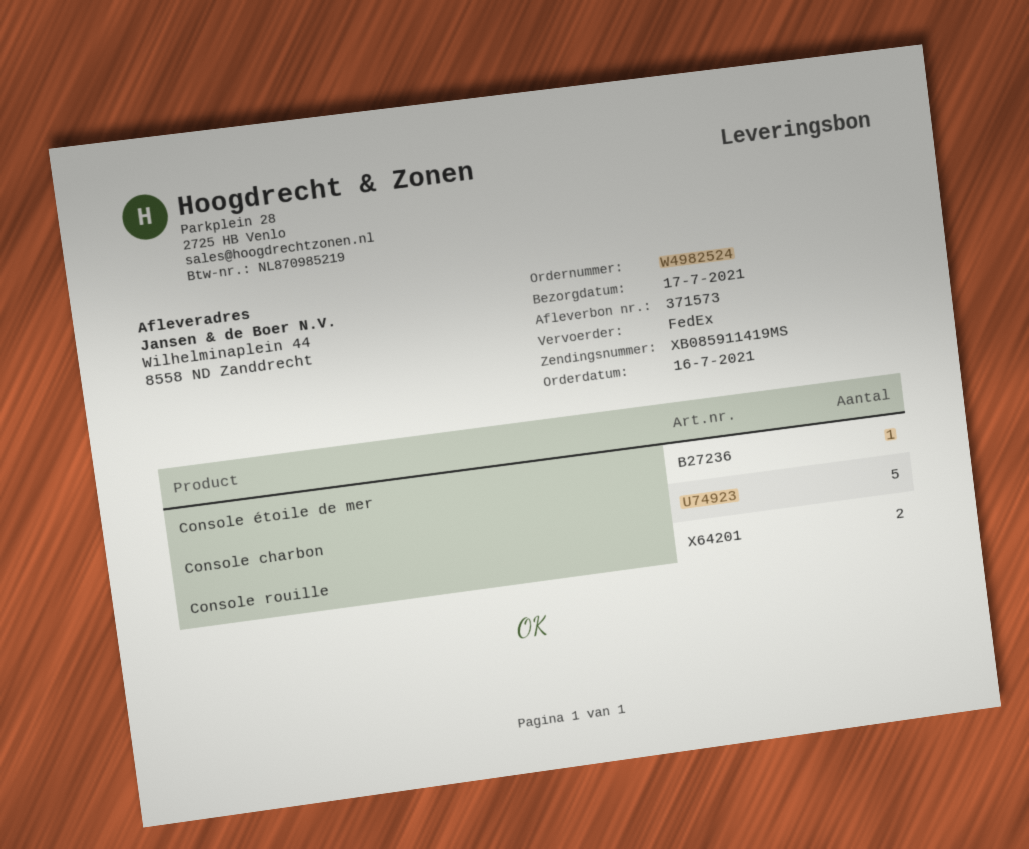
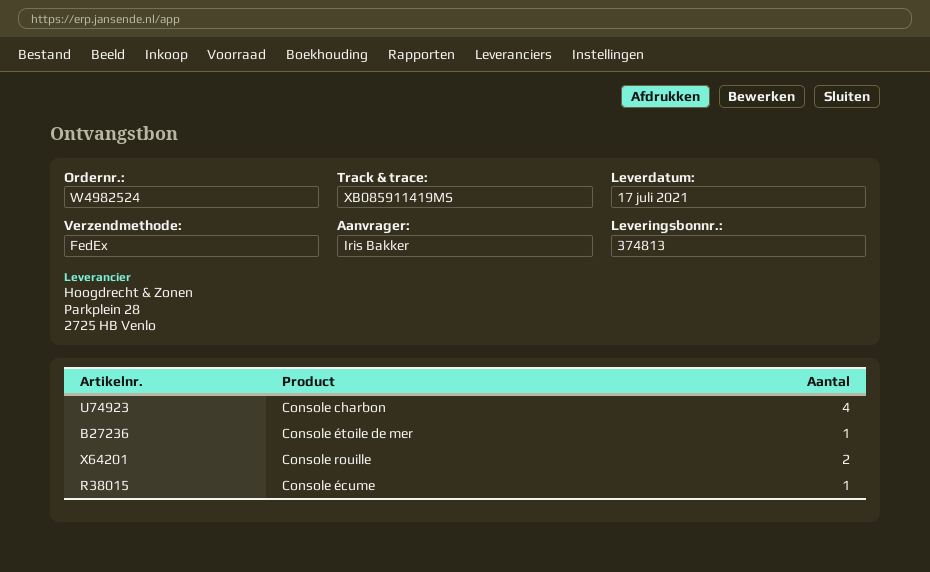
delivery note number: 371573 -> 374813
Console charbon: 5 -> 4
Console écume: none -> 1

